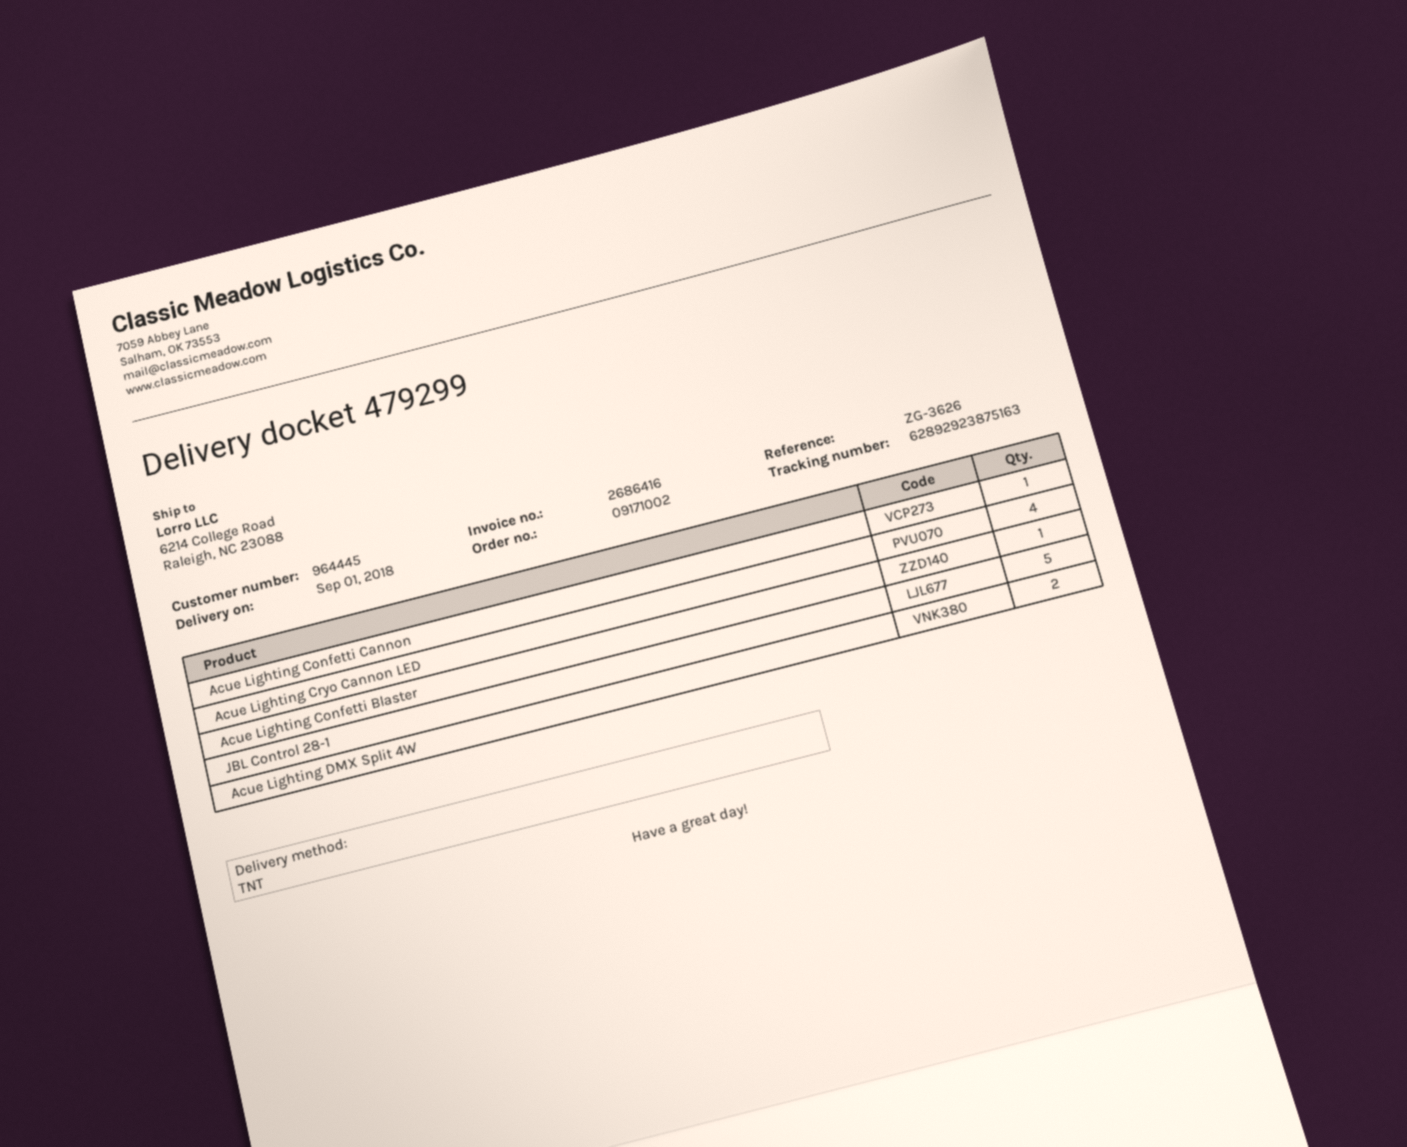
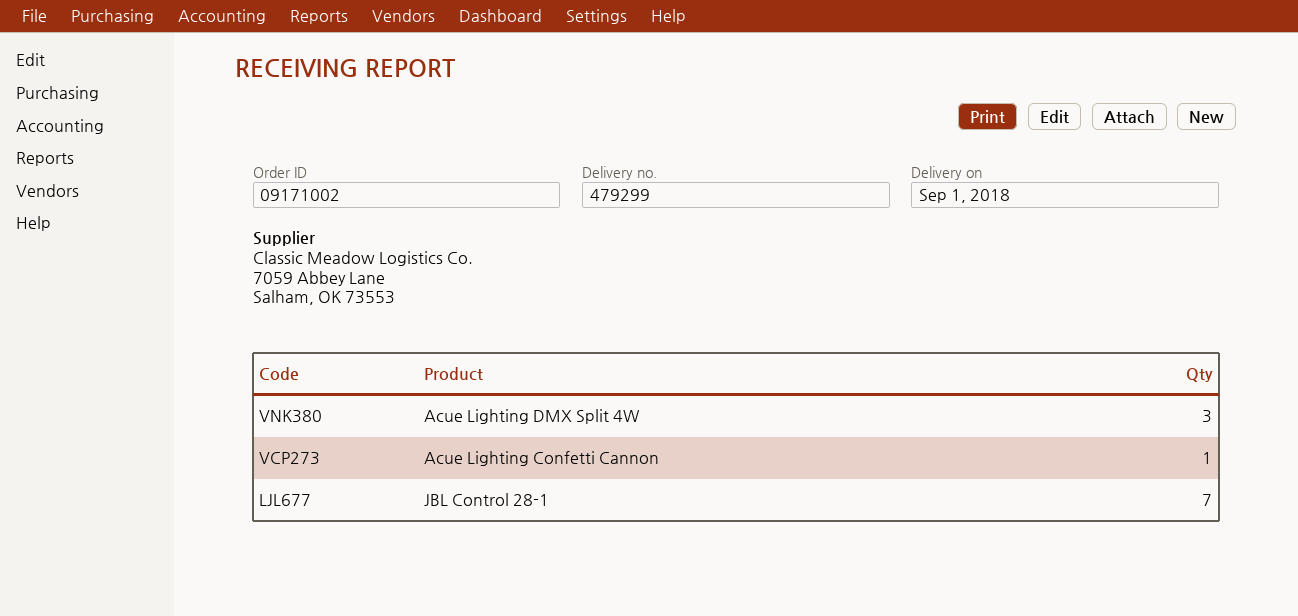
Acue Lighting Cryo Cannon LED: 4 -> none
Acue Lighting Confetti Blaster: 1 -> none
JBL Control 28-1: 5 -> 7
Acue Lighting DMX Split 4W: 2 -> 3

